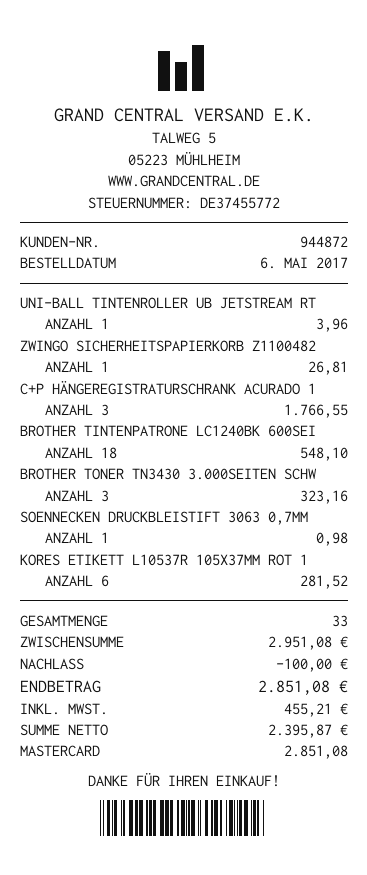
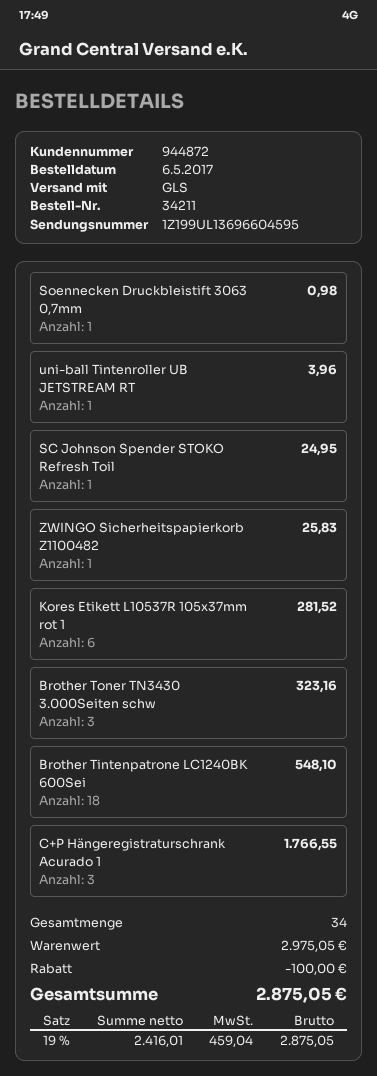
ZWINGO SICHERHEITSPAPIERKORB Z1100482: 1 for 26.81 -> 1 for 25.83
SC Johnson Spender STOKO Refresh Toil: none -> 1 for 24.95
total quantity: 33 -> 34
subtotal: 2951.08 -> 2975.05
net: 2395.87 -> 2416.01
tax: 455.21 -> 459.04
total: 2851.08 -> 2875.05

